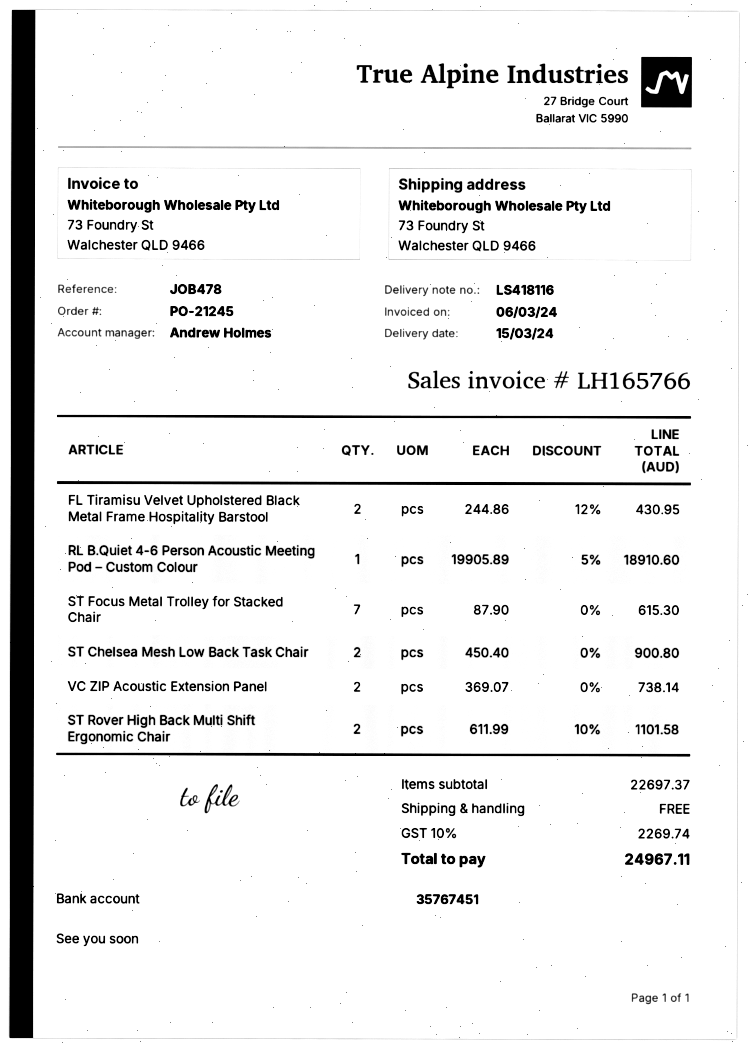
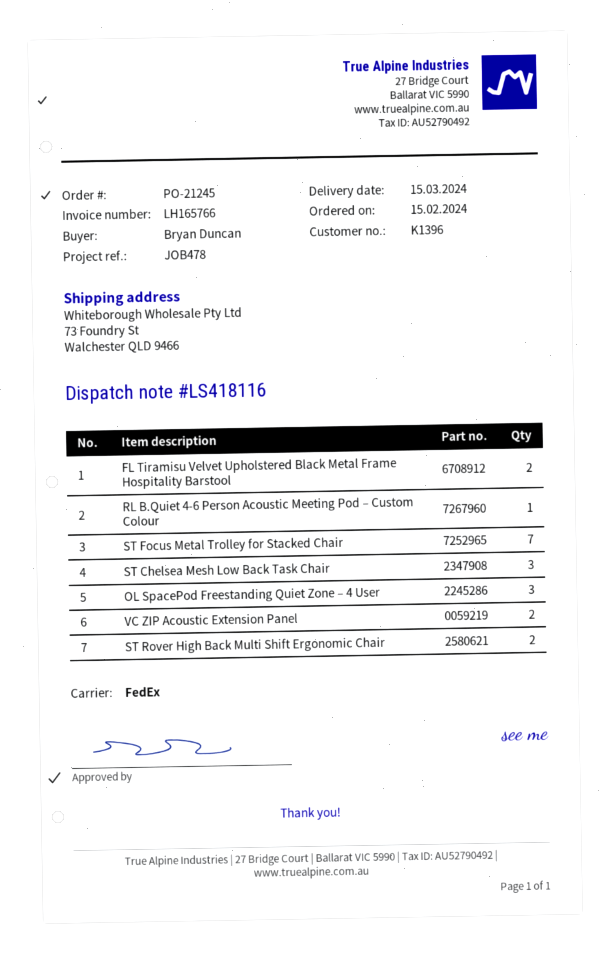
ST Chelsea Mesh Low Back Task Chair: 2 -> 3
OL SpacePod Freestanding Quiet Zone – 4 User: none -> 3

